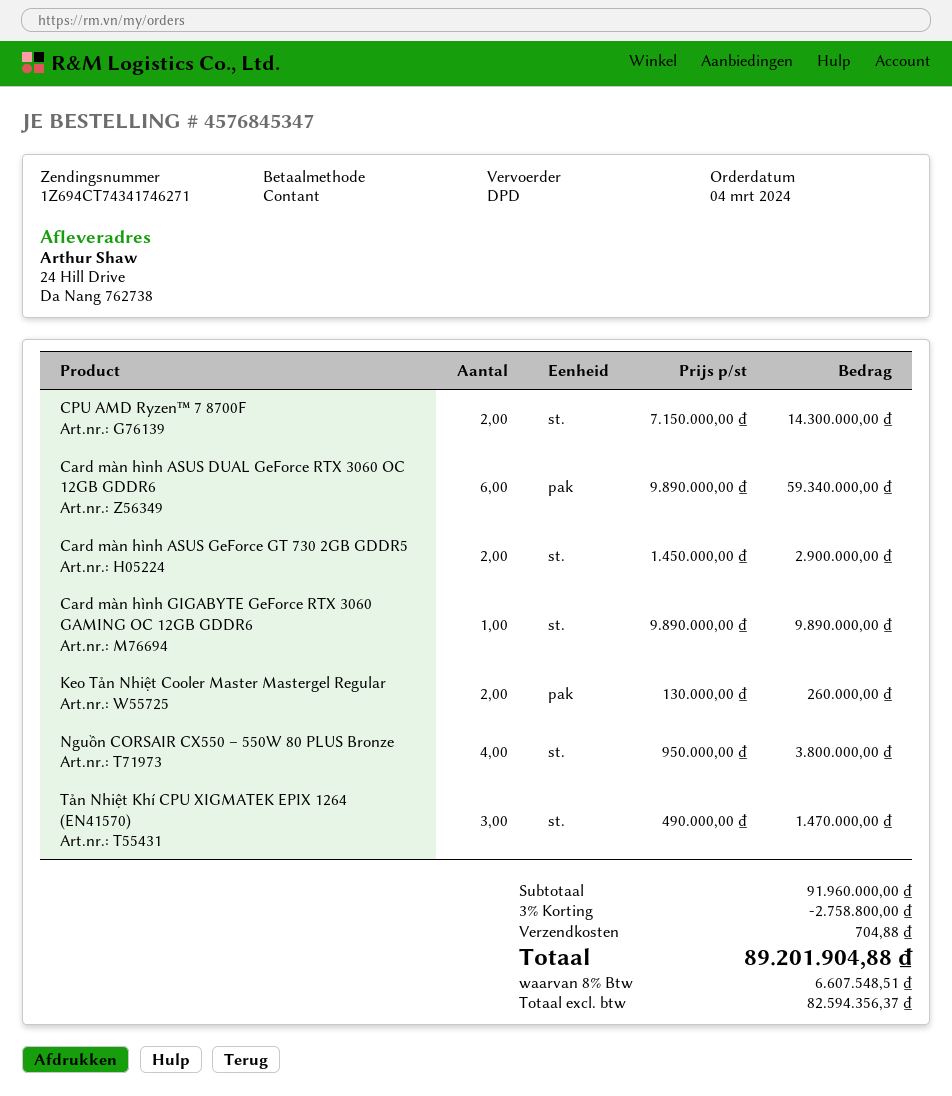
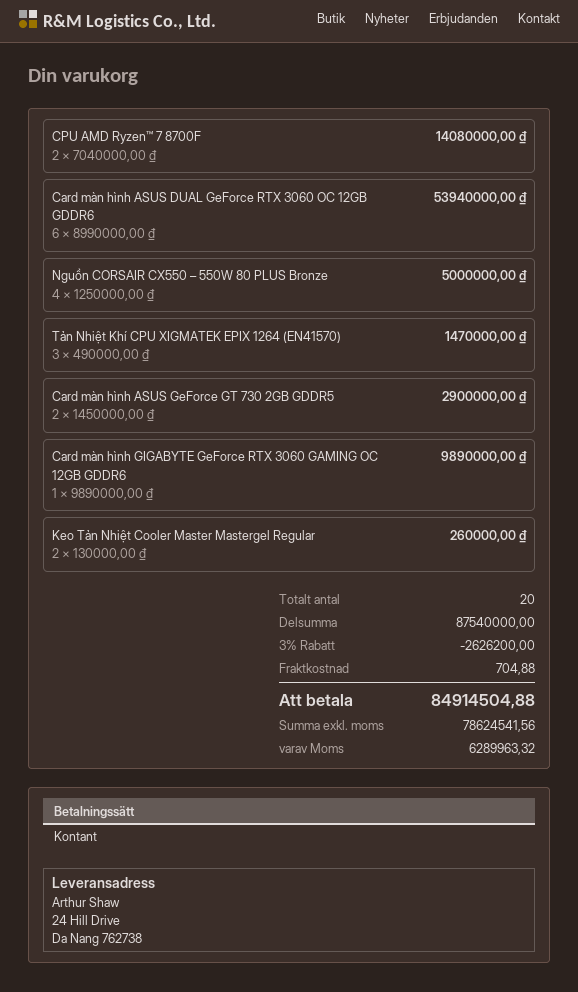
CPU AMD Ryzen™ 7 8700F: 2 x 7150000.00 = 14300000.00 -> 2 x 7040000.00 = 14080000.00
Card màn hình ASUS DUAL GeForce RTX 3060 OC 12GB GDDR6: 6 x 9890000.00 = 59340000.00 -> 6 x 8990000.00 = 53940000.00
Nguồn CORSAIR CX550 – 550W 80 PLUS Bronze: 4 x 950000.00 = 3800000.00 -> 4 x 1250000.00 = 5000000.00
subtotal: 91960000.00 -> 87540000.00
discount: 3% = 2758800.00 -> 3% = 2626200.00
net: 82594356.37 -> 78624541.56
tax: 6607548.51 -> 6289963.32
total: 89201904.88 -> 84914504.88

